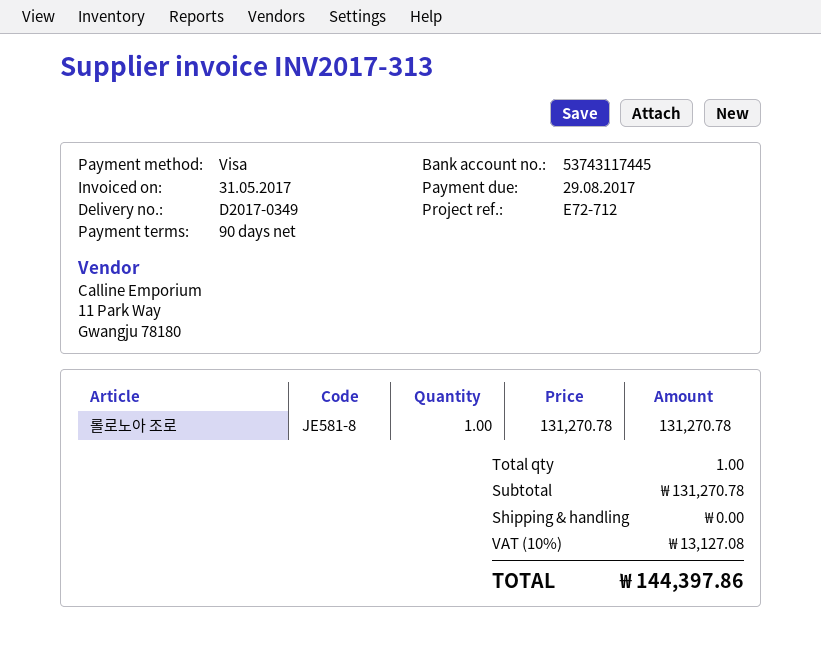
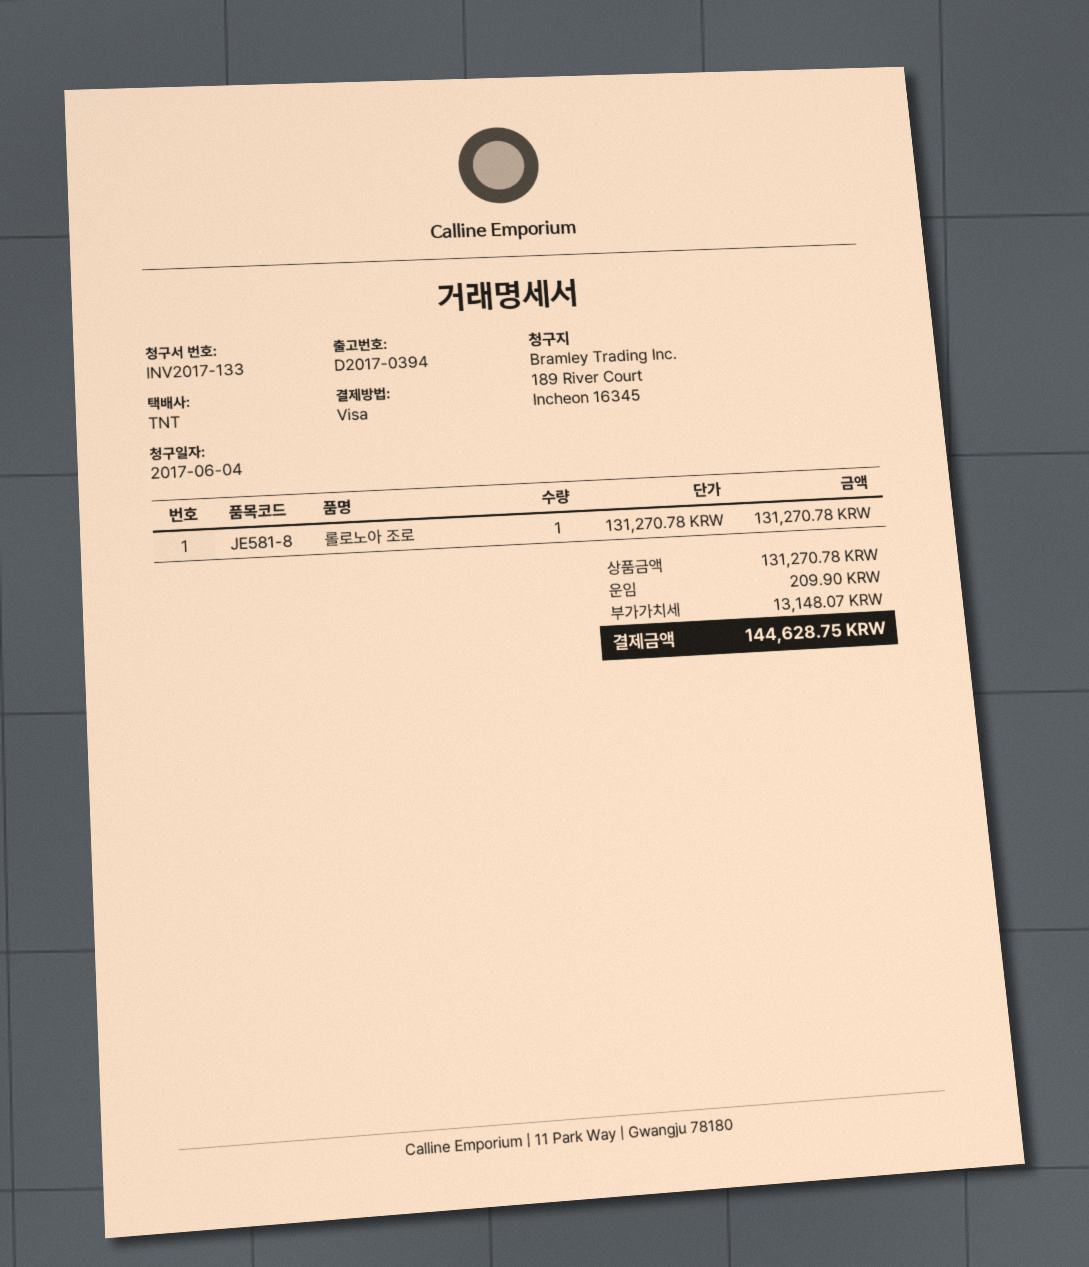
delivery note number: D2017-0349 -> D2017-0394
invoice number: INV2017-313 -> INV2017-133
invoice date: 2017-05-31 -> 2017-06-04
shipping: 0.00 -> 209.90
tax: 13127.08 -> 13148.07
total: 144397.86 -> 144628.75

